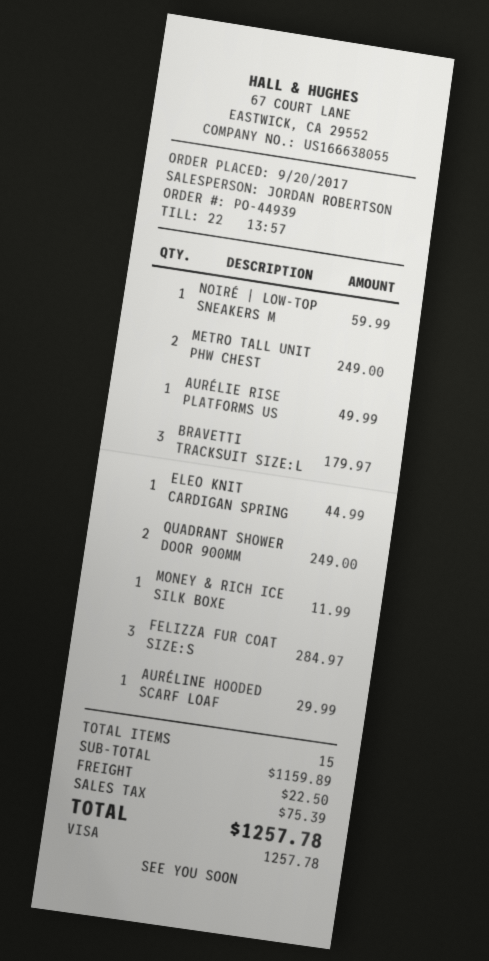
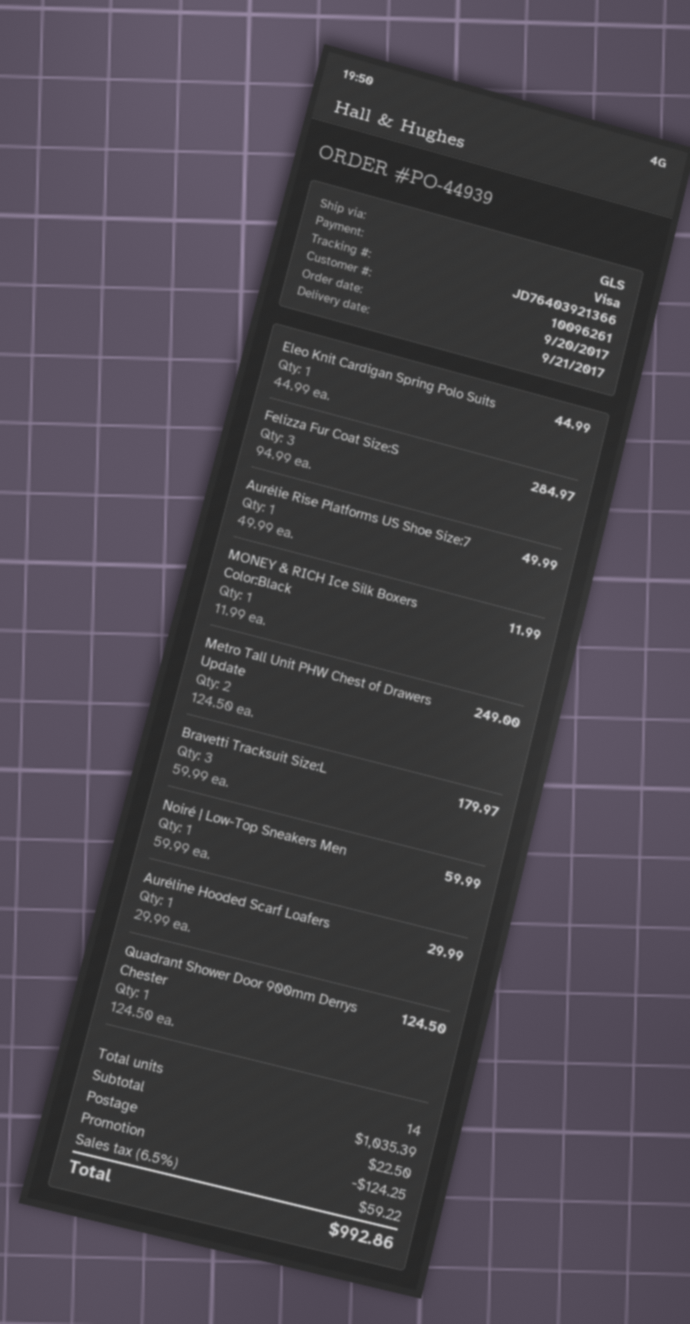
QUADRANT SHOWER DOOR 900MM: 2 for 249.00 -> 1 for 124.50
total quantity: 15 -> 14
subtotal: 1159.89 -> 1035.39
discount: none -> 124.25
tax: 75.39 -> 59.22
total: 1257.78 -> 992.86

